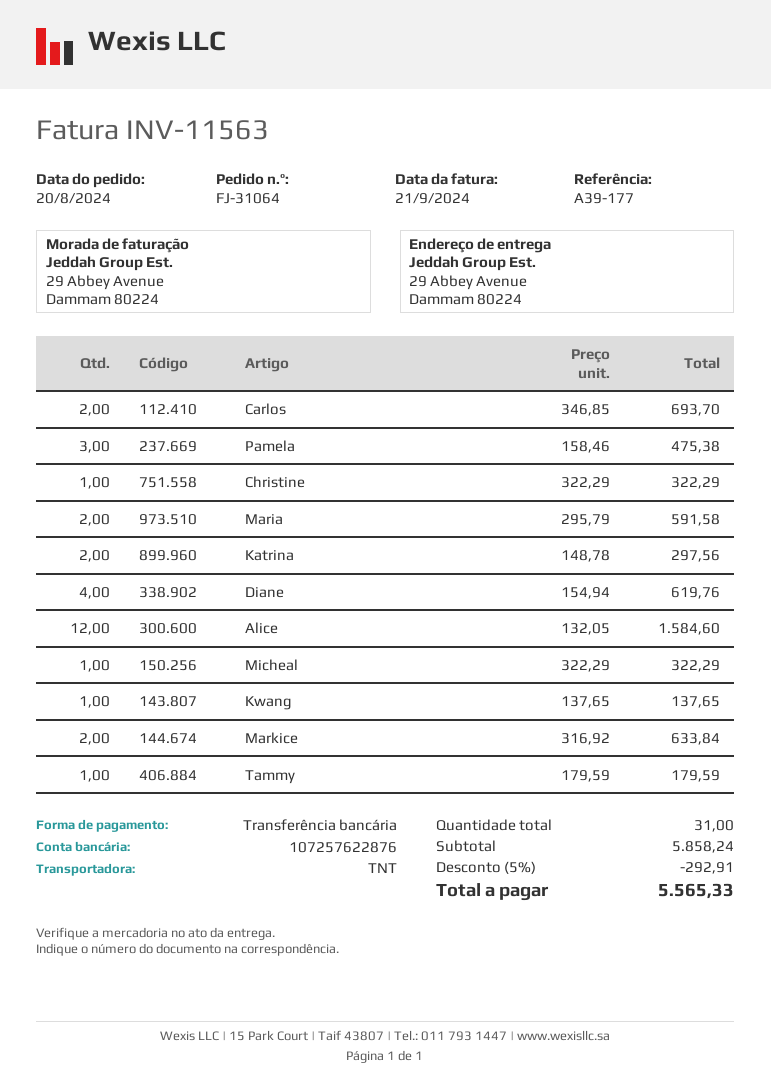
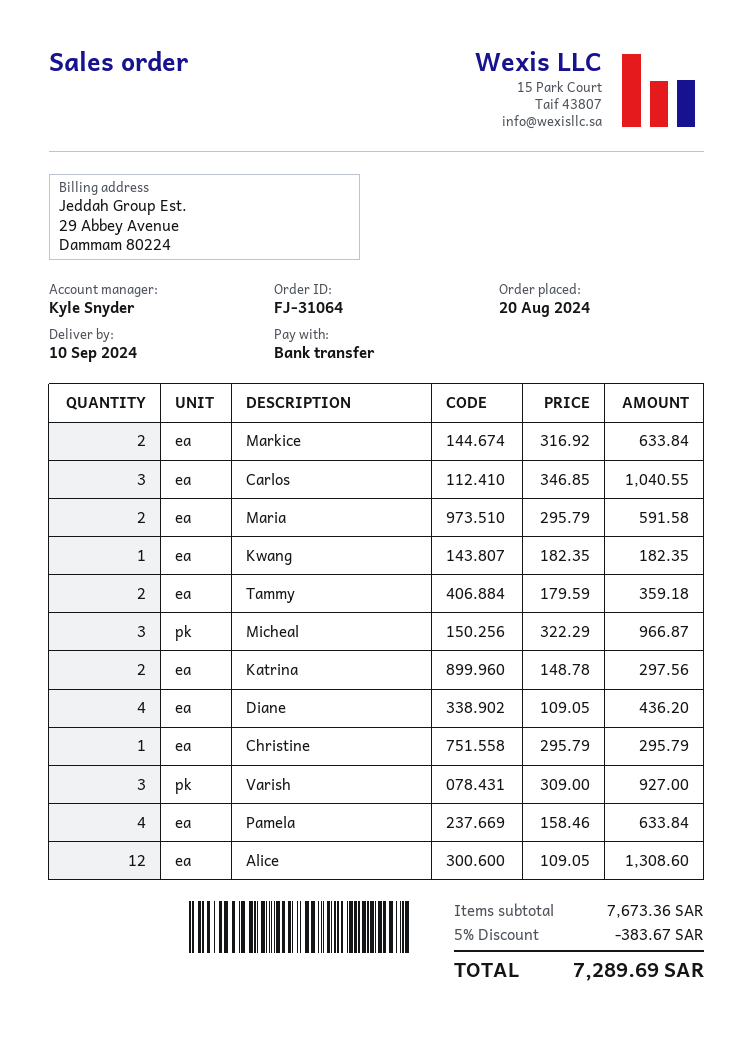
Carlos: 2 x 346.85 = 693.70 -> 3 x 346.85 = 1040.55
Pamela: 3 x 158.46 = 475.38 -> 4 x 158.46 = 633.84
Christine: 1 x 322.29 = 322.29 -> 1 x 295.79 = 295.79
Diane: 4 x 154.94 = 619.76 -> 4 x 109.05 = 436.20
Alice: 12 x 132.05 = 1584.60 -> 12 x 109.05 = 1308.60
Micheal: 1 x 322.29 = 322.29 -> 3 x 322.29 = 966.87
Kwang: 1 x 137.65 = 137.65 -> 1 x 182.35 = 182.35
Tammy: 1 x 179.59 = 179.59 -> 2 x 179.59 = 359.18
Varish: none -> 3 x 309.00 = 927.00
subtotal: 5858.24 -> 7673.36
discount: 5% = 292.91 -> 5% = 383.67
total: 5565.33 -> 7289.69

